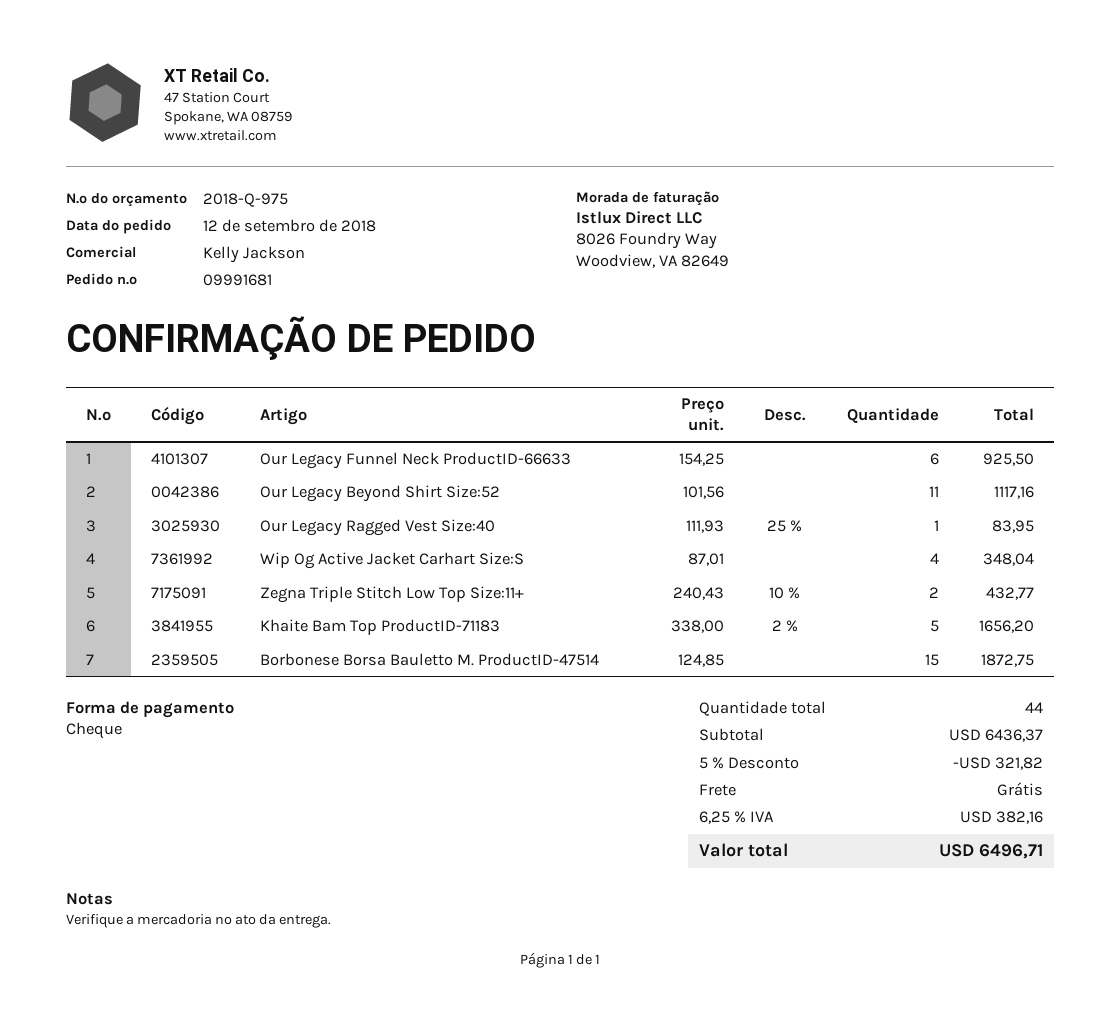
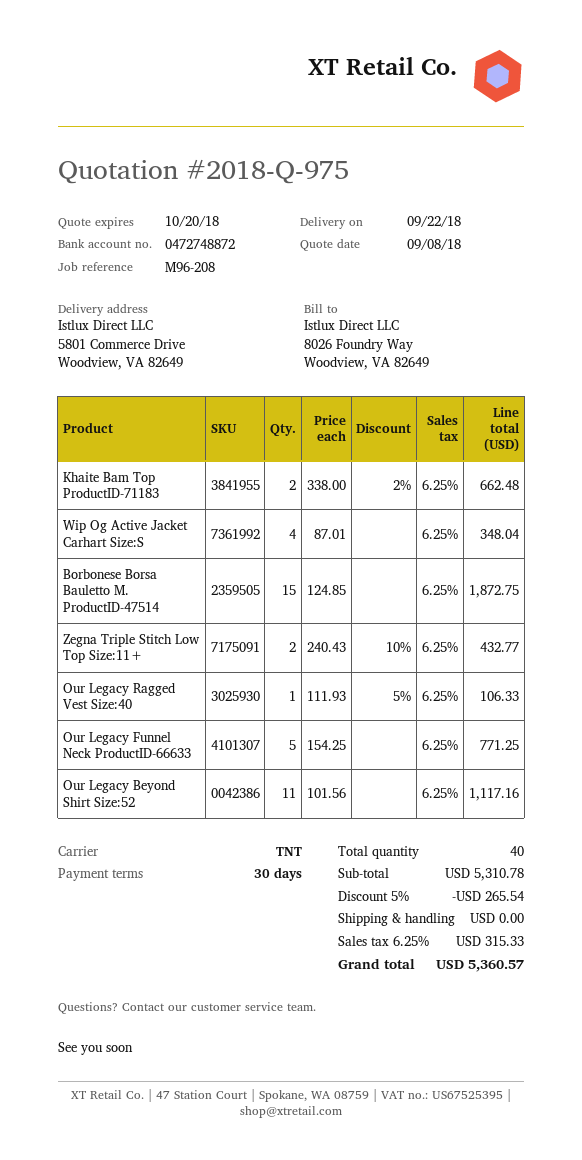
Our Legacy Funnel Neck ProductID-66633: 6 x 154.25 = 925.50 -> 5 x 154.25 = 771.25
Our Legacy Ragged Vest Size:40: 1 x 111.93 - 25% = 83.95 -> 1 x 111.93 - 5% = 106.33
Khaite Bam Top ProductID-71183: 5 x 338.00 - 2% = 1656.20 -> 2 x 338.00 - 2% = 662.48
total quantity: 44 -> 40
subtotal: 6436.37 -> 5310.78
discount: 5% = 321.82 -> 5% = 265.54
tax: 6.25% = 382.16 -> 6.25% = 315.33
total: 6496.71 -> 5360.57

